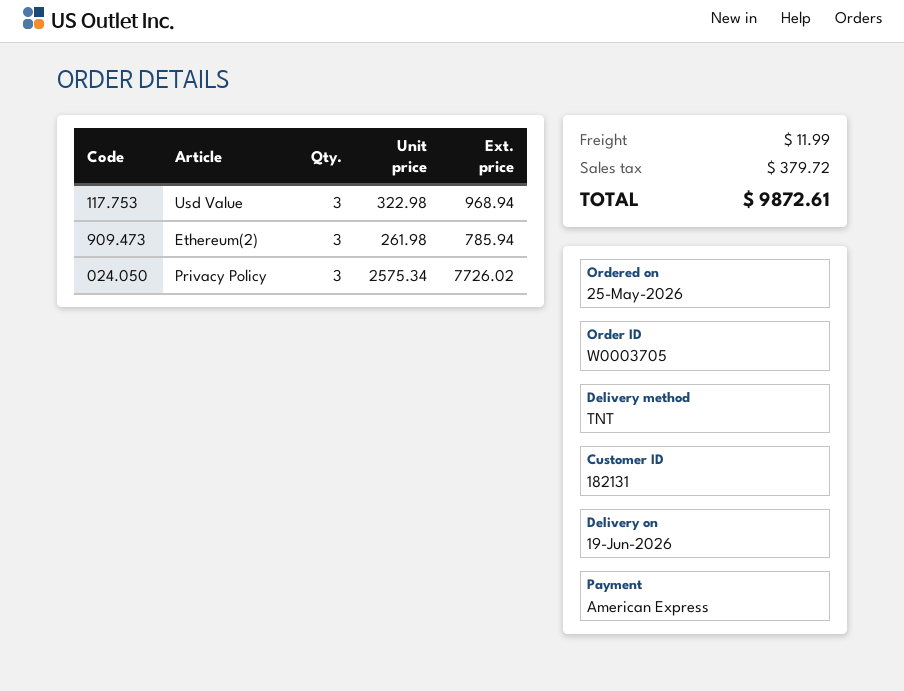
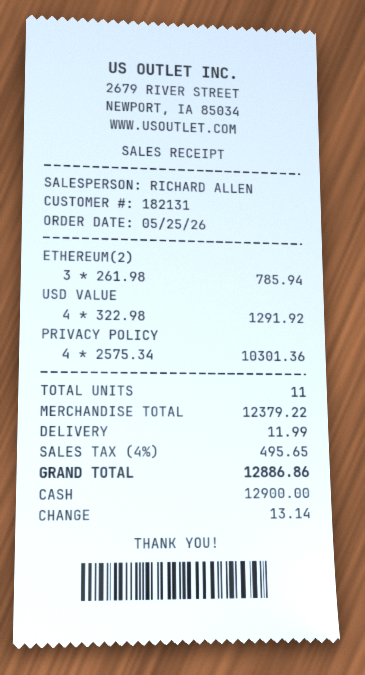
payment method: American Express -> cash
Usd Value: 3 x 322.98 = 968.94 -> 4 x 322.98 = 1291.92
Privacy Policy: 3 x 2575.34 = 7726.02 -> 4 x 2575.34 = 10301.36
tax: 379.72 -> 495.65
total: 9872.61 -> 12886.86

